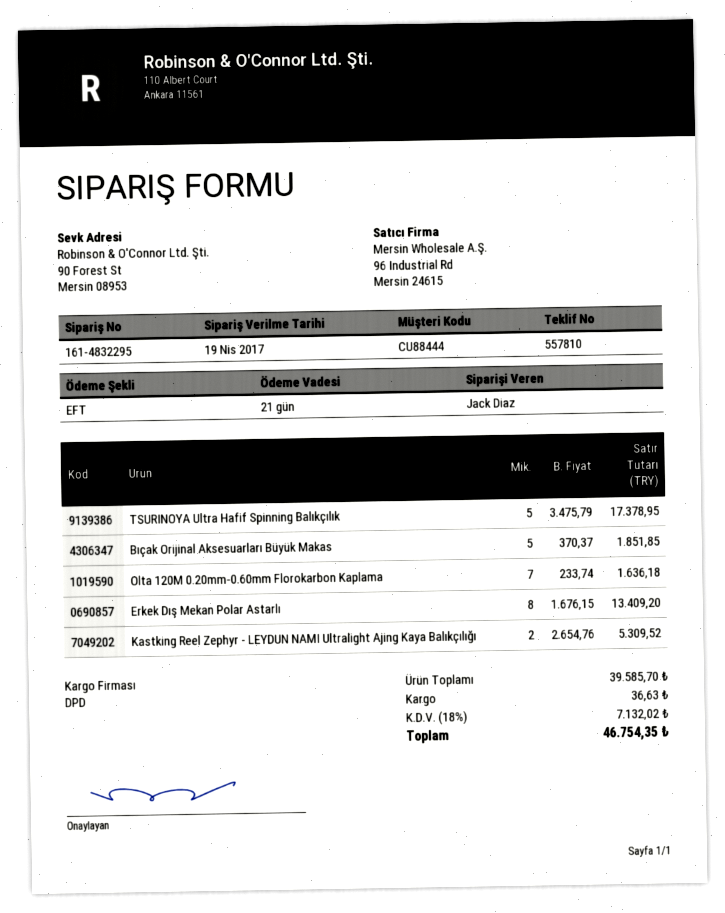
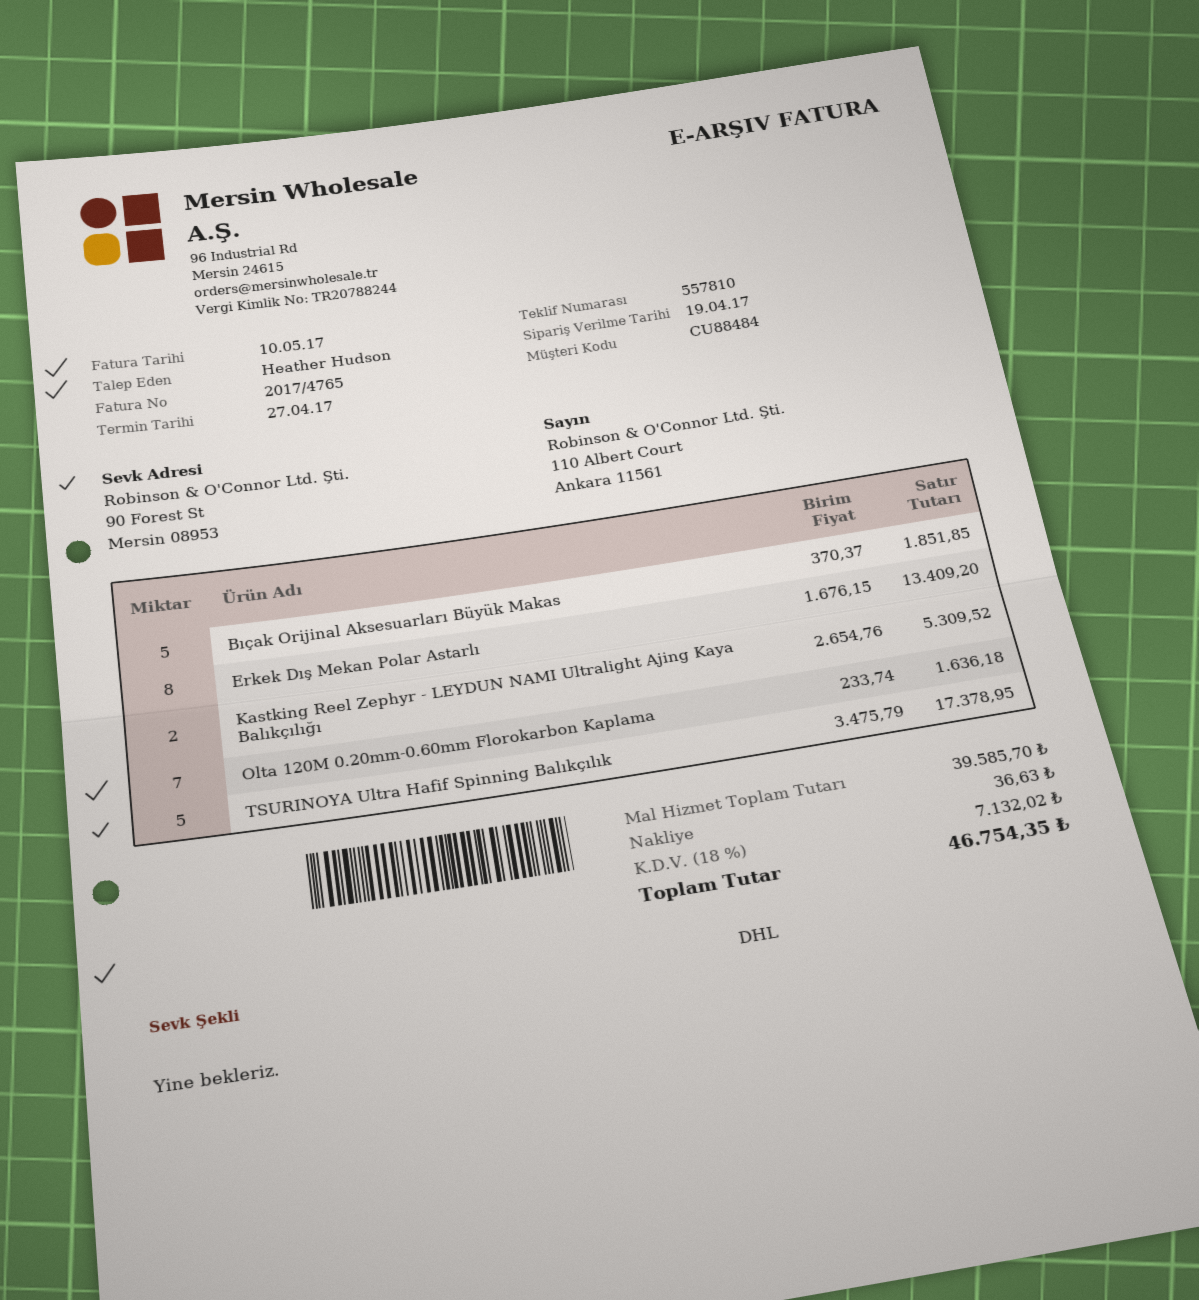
customer number: CU88444 -> CU88484
ordered by: Jack Diaz -> Heather Hudson
shipping method: DPD -> DHL

